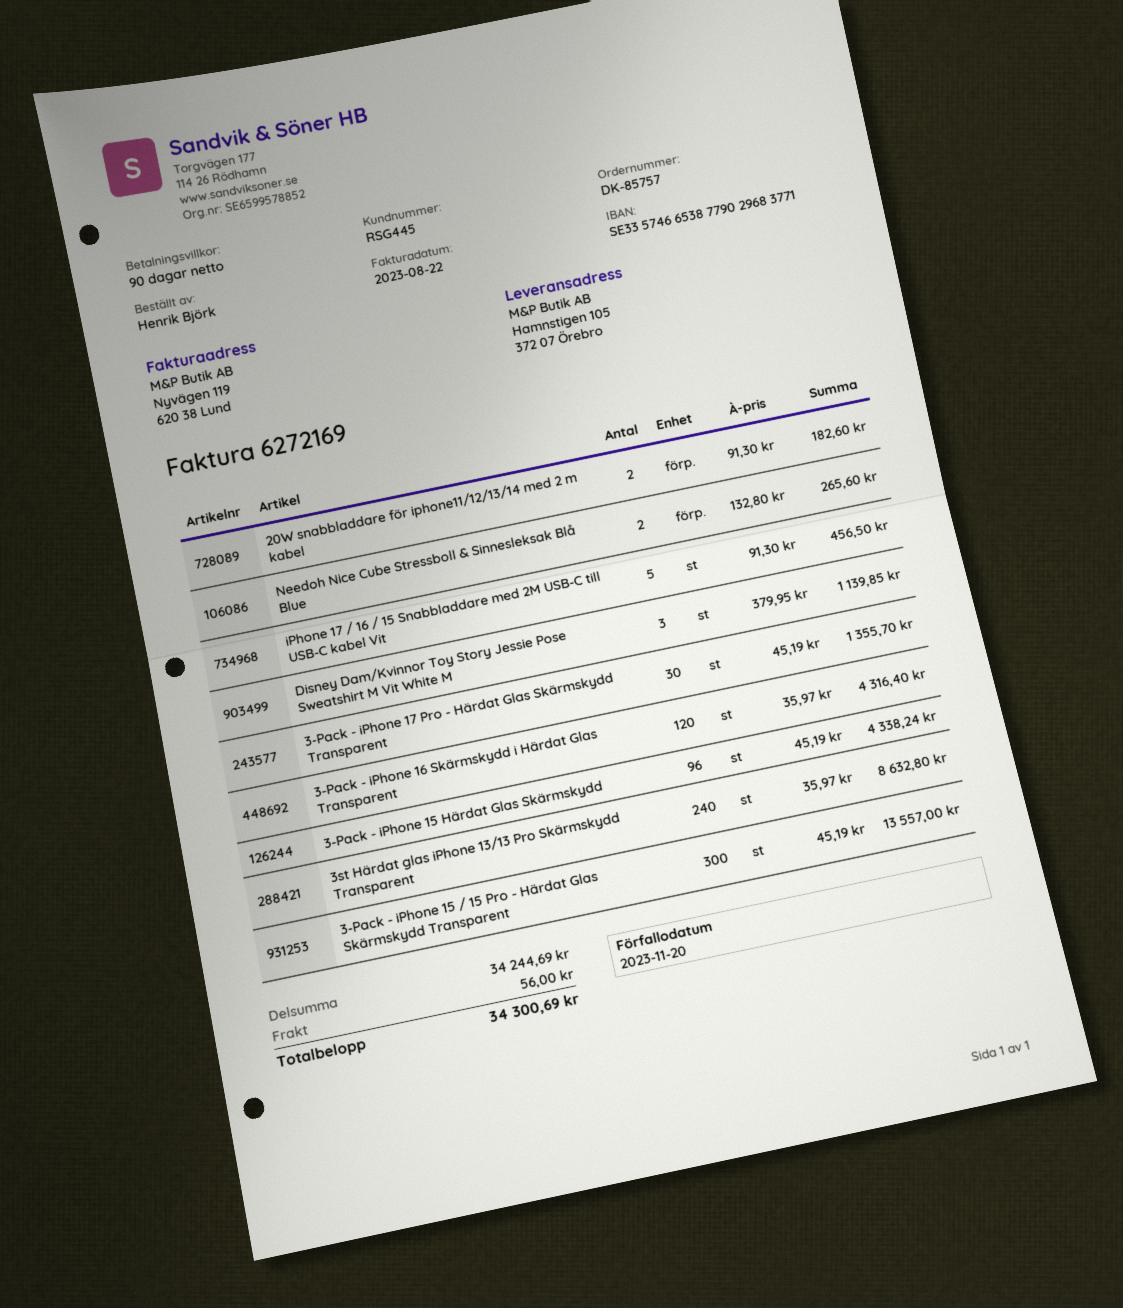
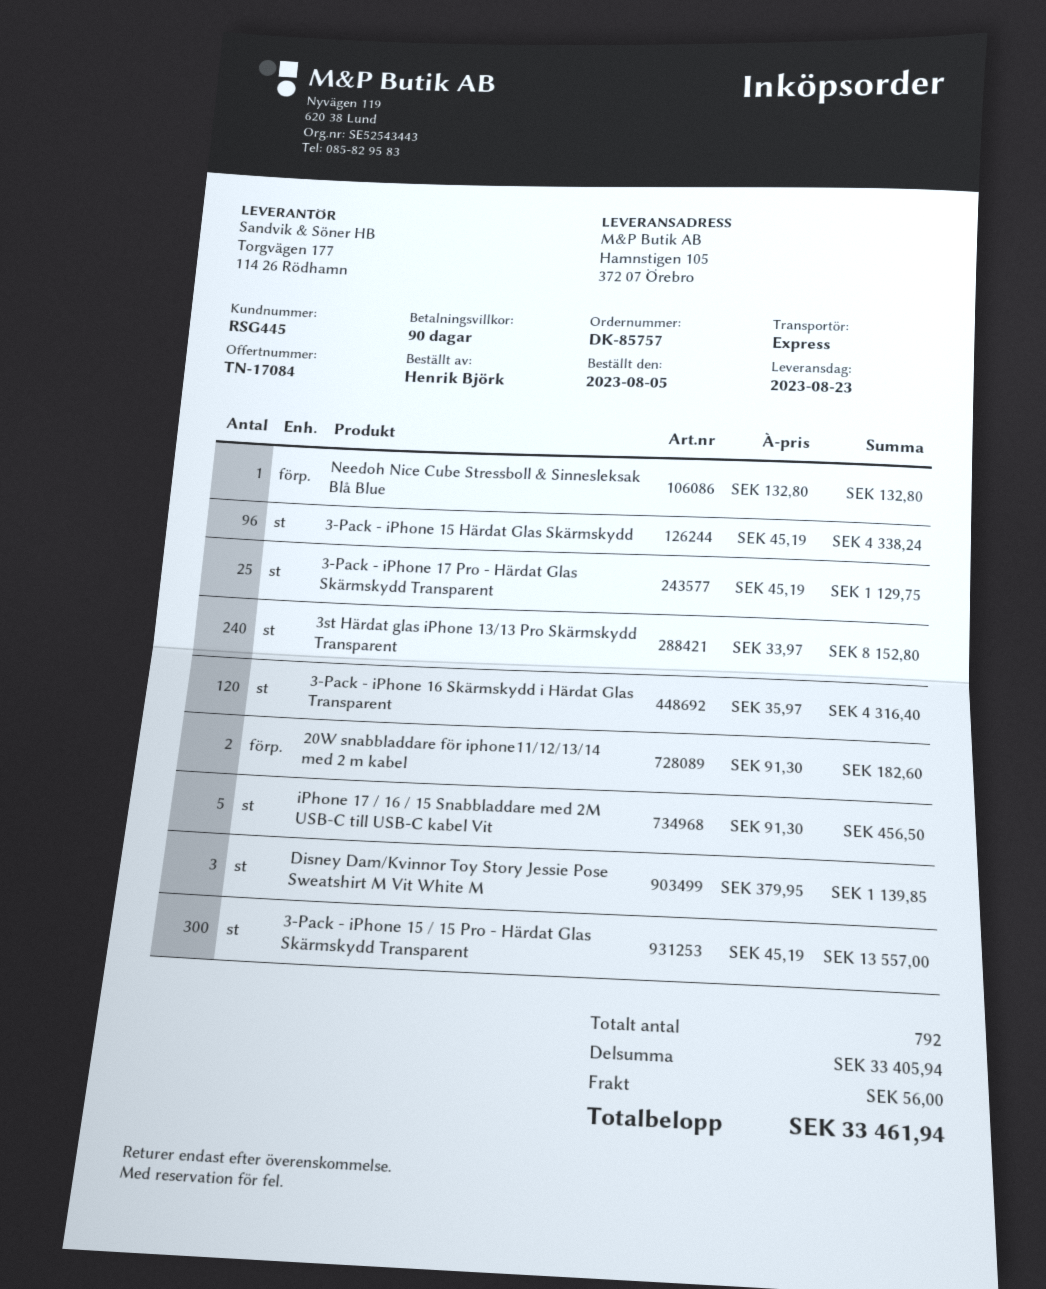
Needoh Nice Cube Stressboll & Sinnesleksak Blå Blue: 2 x 132.80 = 265.60 -> 1 x 132.80 = 132.80
3-Pack - iPhone 17 Pro - Härdat Glas Skärmskydd Transparent: 30 x 45.19 = 1355.70 -> 25 x 45.19 = 1129.75
3st Härdat glas iPhone 13/13 Pro Skärmskydd Transparent: 240 x 35.97 = 8632.80 -> 240 x 33.97 = 8152.80
subtotal: 34244.69 -> 33405.94
total: 34300.69 -> 33461.94

